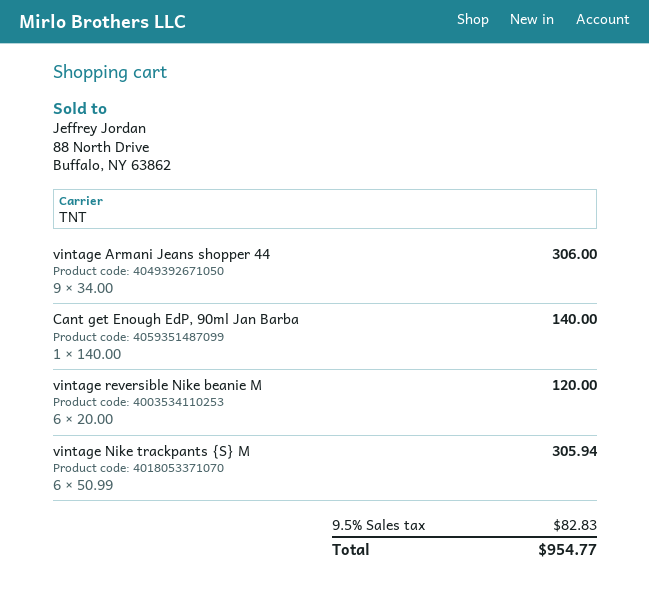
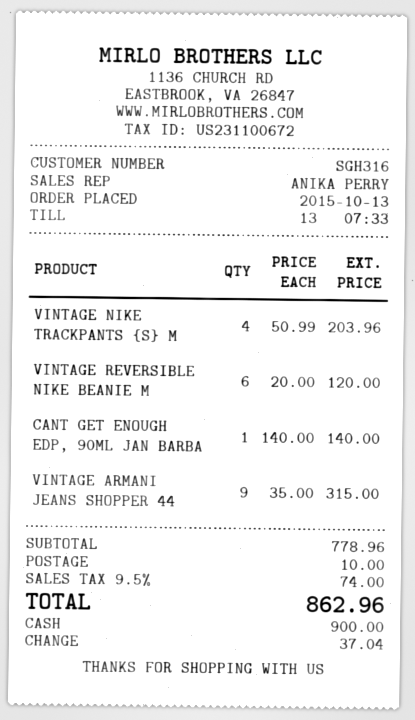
vintage Armani Jeans shopper 44: 9 x 34.00 = 306.00 -> 9 x 35.00 = 315.00
vintage Nike trackpants {S} M: 6 x 50.99 = 305.94 -> 4 x 50.99 = 203.96
shipping: none -> 10.00
tax: 9.5% = 82.83 -> 9.5% = 74.00
total: 954.77 -> 862.96

